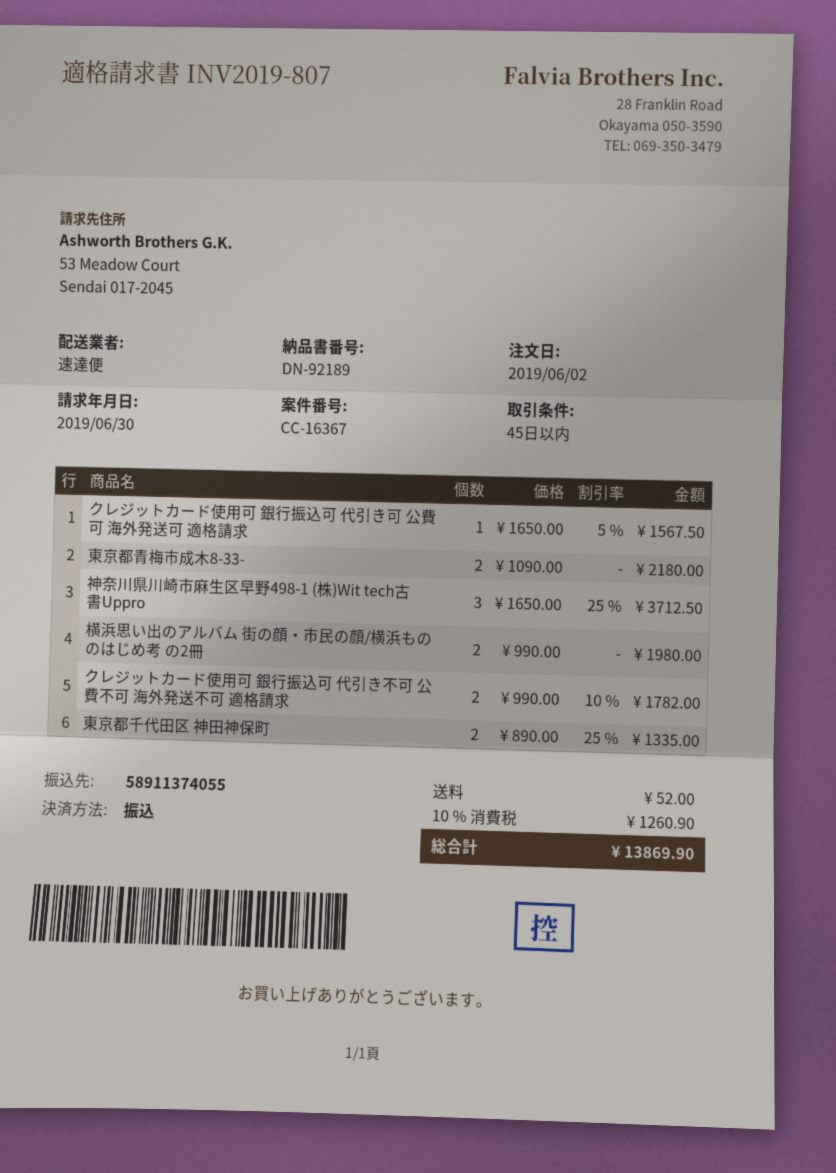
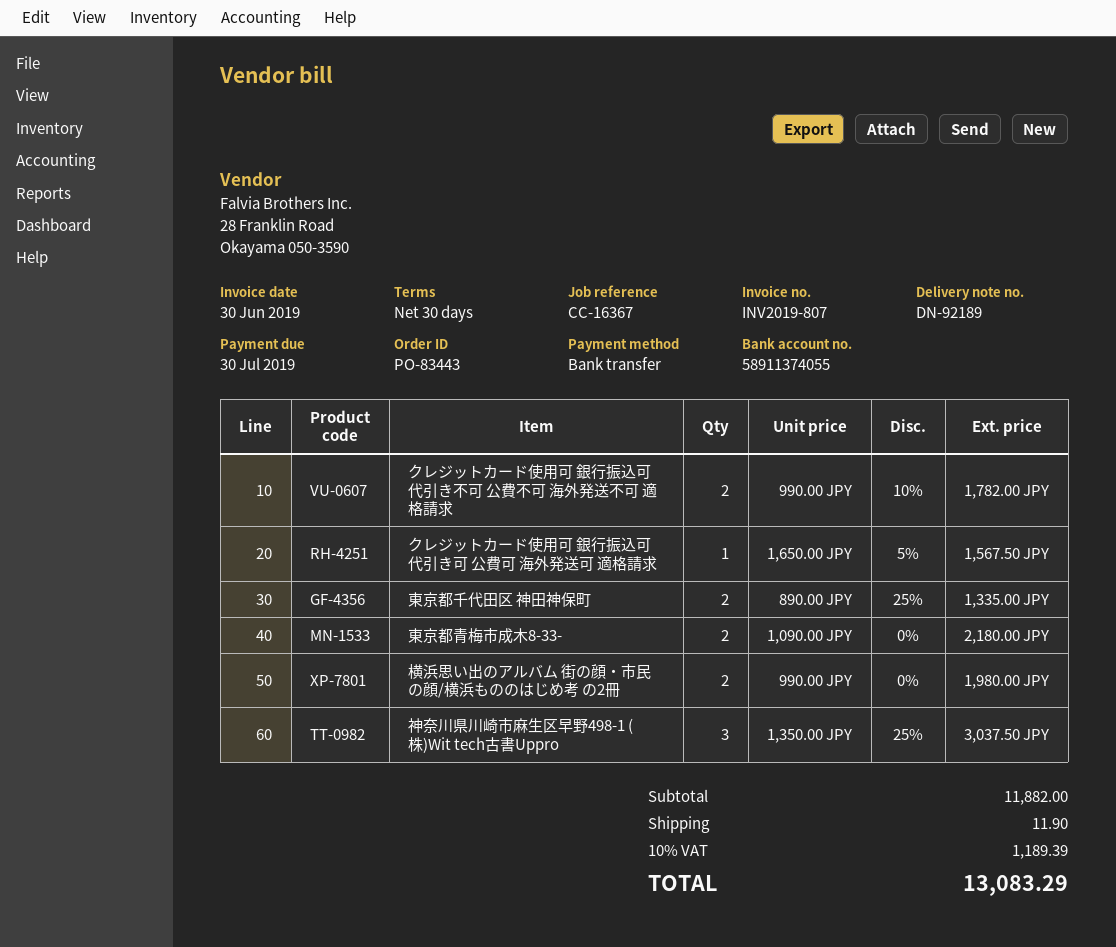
payment terms: 45 days -> 30 days
神奈川県川崎市麻生区早野498-1 (株)Wit tech古書Uppro: 3 x 1650.00 - 25% = 3712.50 -> 3 x 1350.00 - 25% = 3037.50
shipping: 52.00 -> 11.90
tax: 10% = 1260.90 -> 10% = 1189.39
total: 13869.90 -> 13083.29

